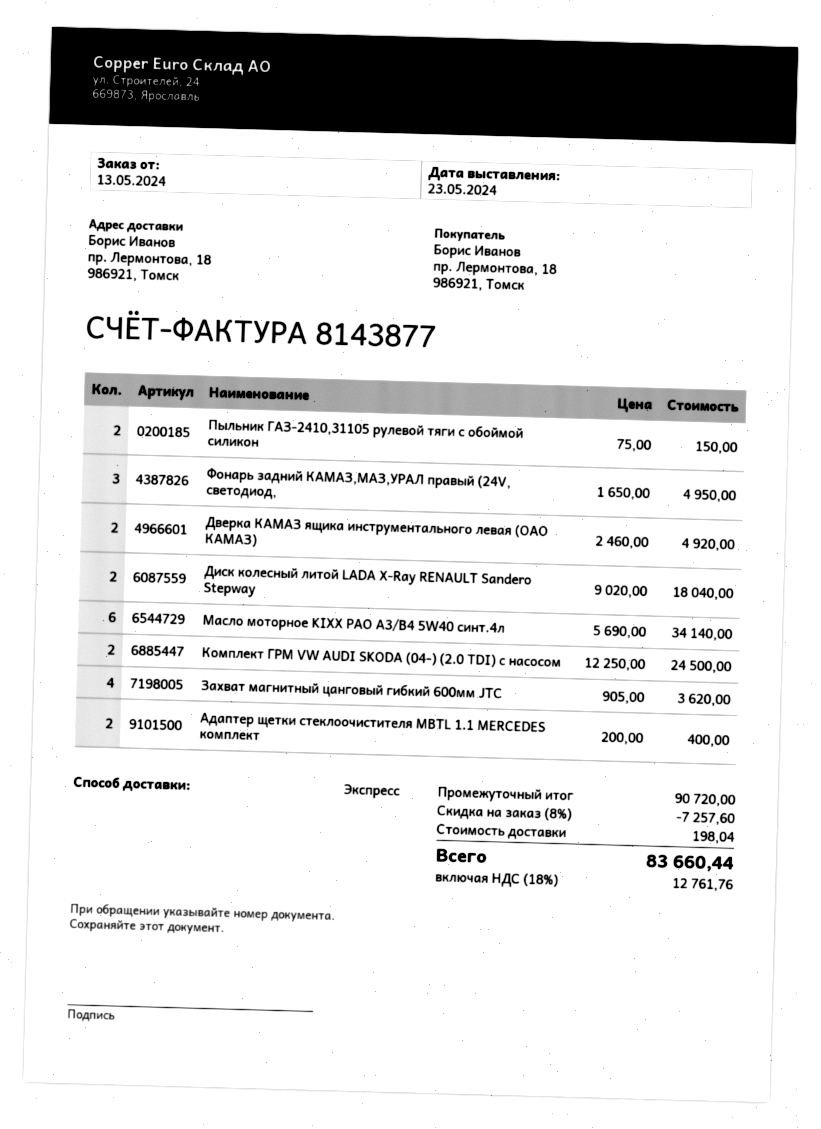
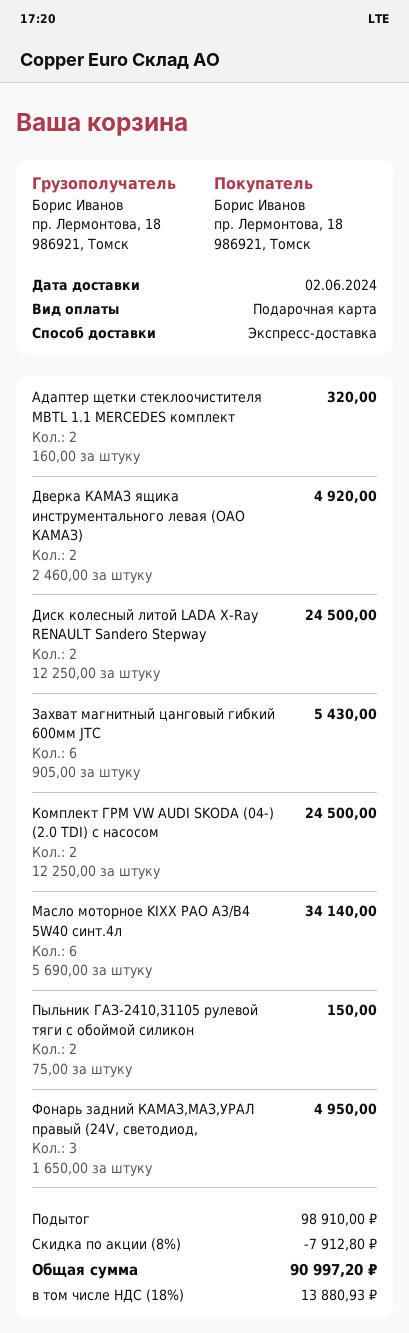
Диск колесный литой LADA X-Ray RENAULT Sandero Stepway: 2 x 9020.00 = 18040.00 -> 2 x 12250.00 = 24500.00
Захват магнитный цанговый гибкий 600мм JTC: 4 x 905.00 = 3620.00 -> 6 x 905.00 = 5430.00
Адаптер щетки стеклоочистителя MBTL 1.1 MERCEDES комплект: 2 x 200.00 = 400.00 -> 2 x 160.00 = 320.00
subtotal: 90720.00 -> 98910.00
discount: 8% = 7257.60 -> 8% = 7912.80
shipping: 198.04 -> none
tax: 18% = 12761.76 -> 18% = 13880.93
total: 83660.44 -> 90997.20

